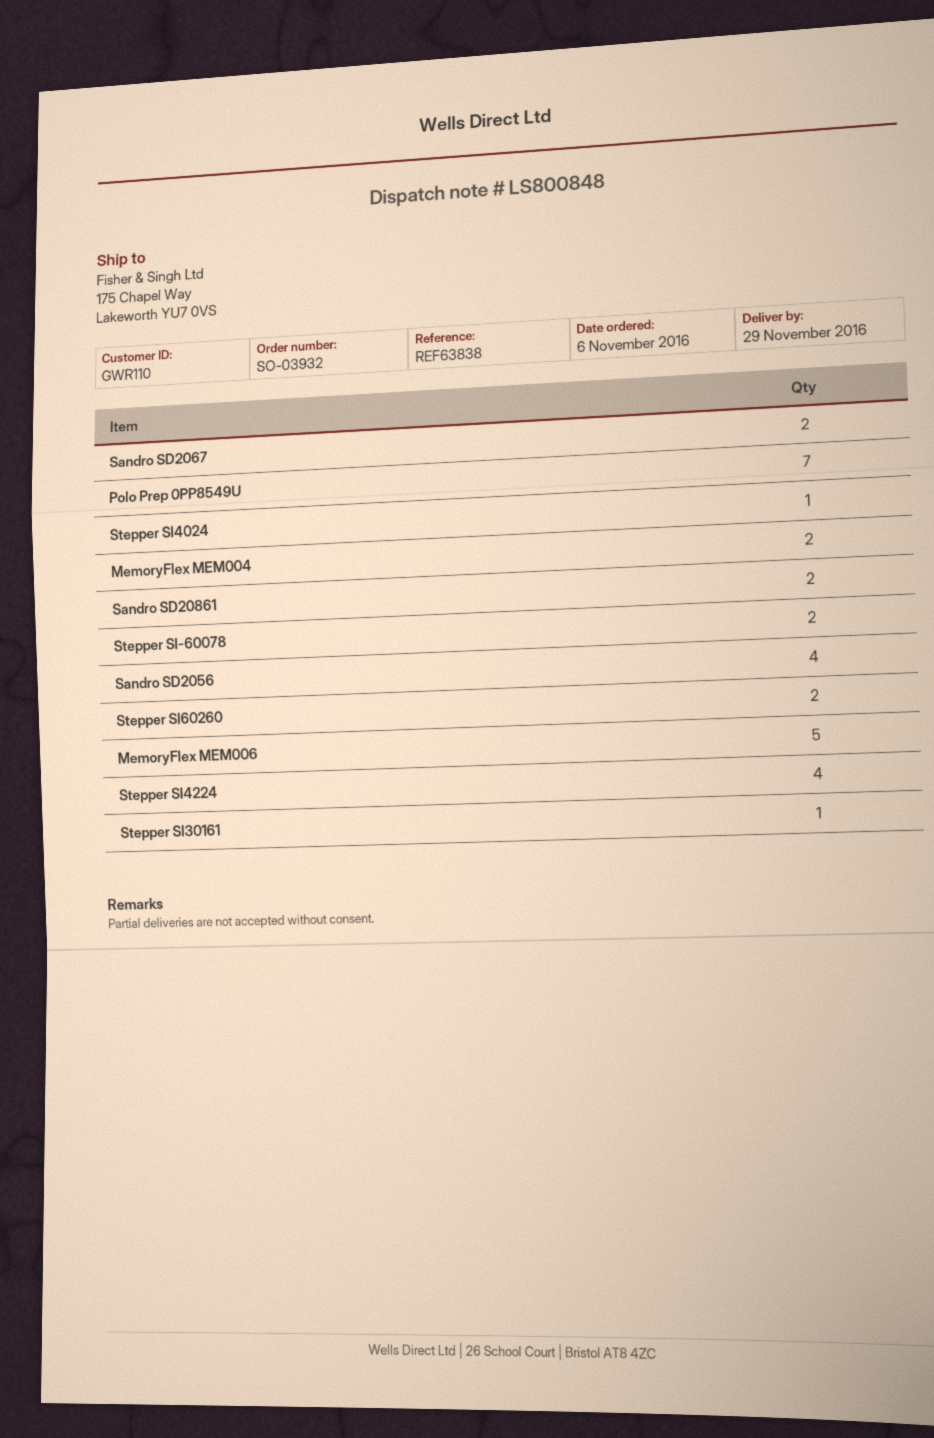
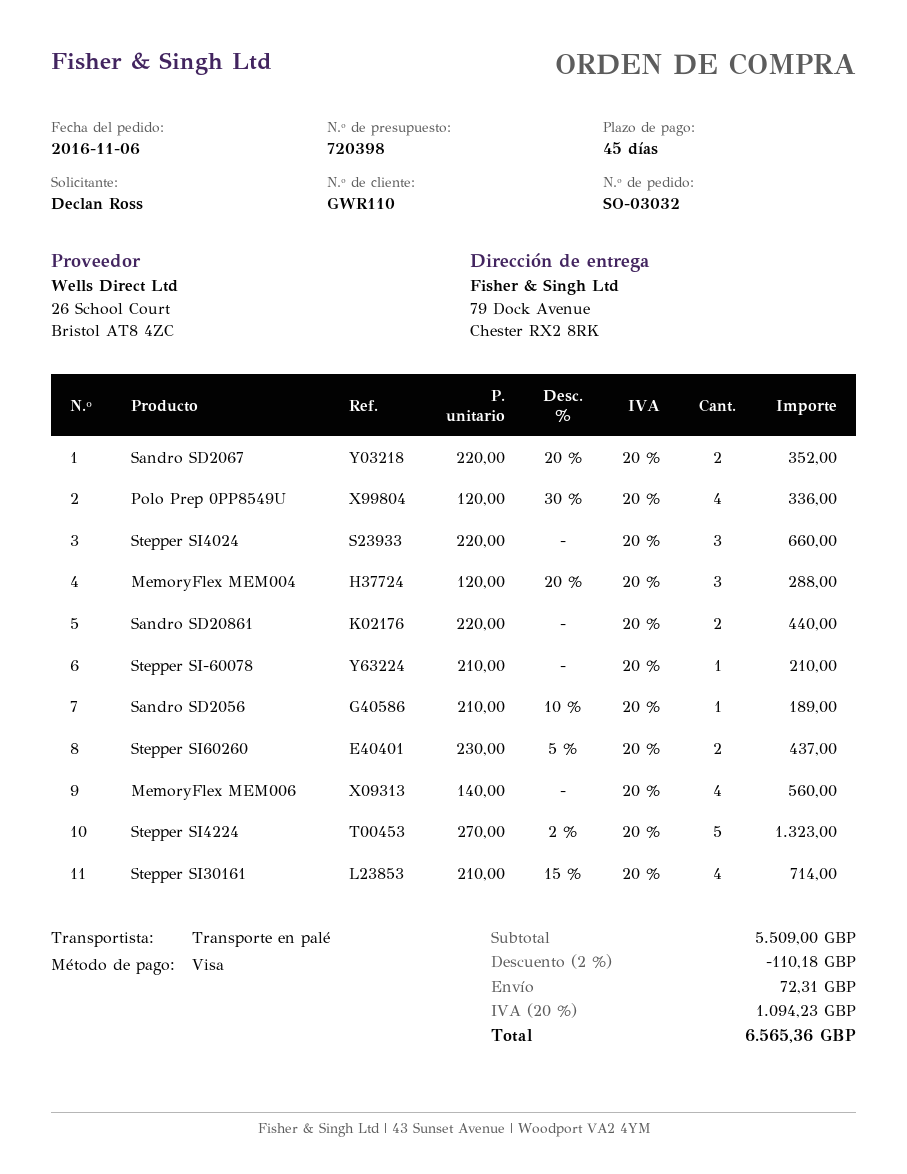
order number: SO-03932 -> SO-03032
ship to: 175 Chapel Way, Lakeworth YU7 0VS -> 79 Dock Avenue, Chester RX2 8RK
Polo Prep 0PP8549U: 7 -> 4
Stepper SI4024: 1 -> 3
MemoryFlex MEM004: 2 -> 3
Stepper SI-60078: 2 -> 1
Sandro SD2056: 4 -> 1
MemoryFlex MEM006: 5 -> 4
Stepper SI4224: 4 -> 5
Stepper SI30161: 1 -> 4

